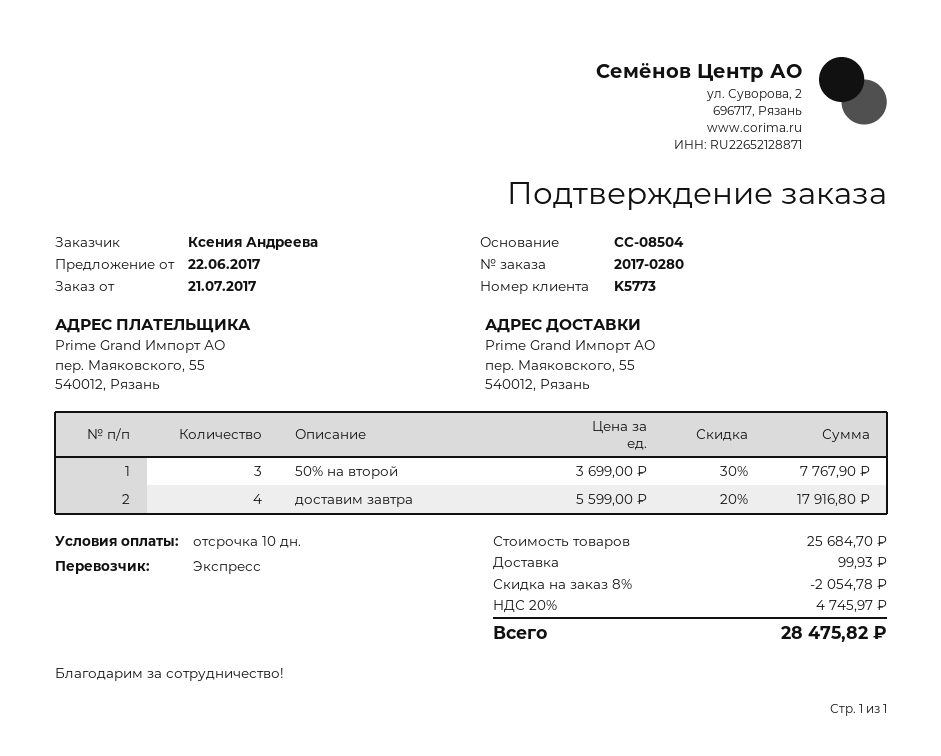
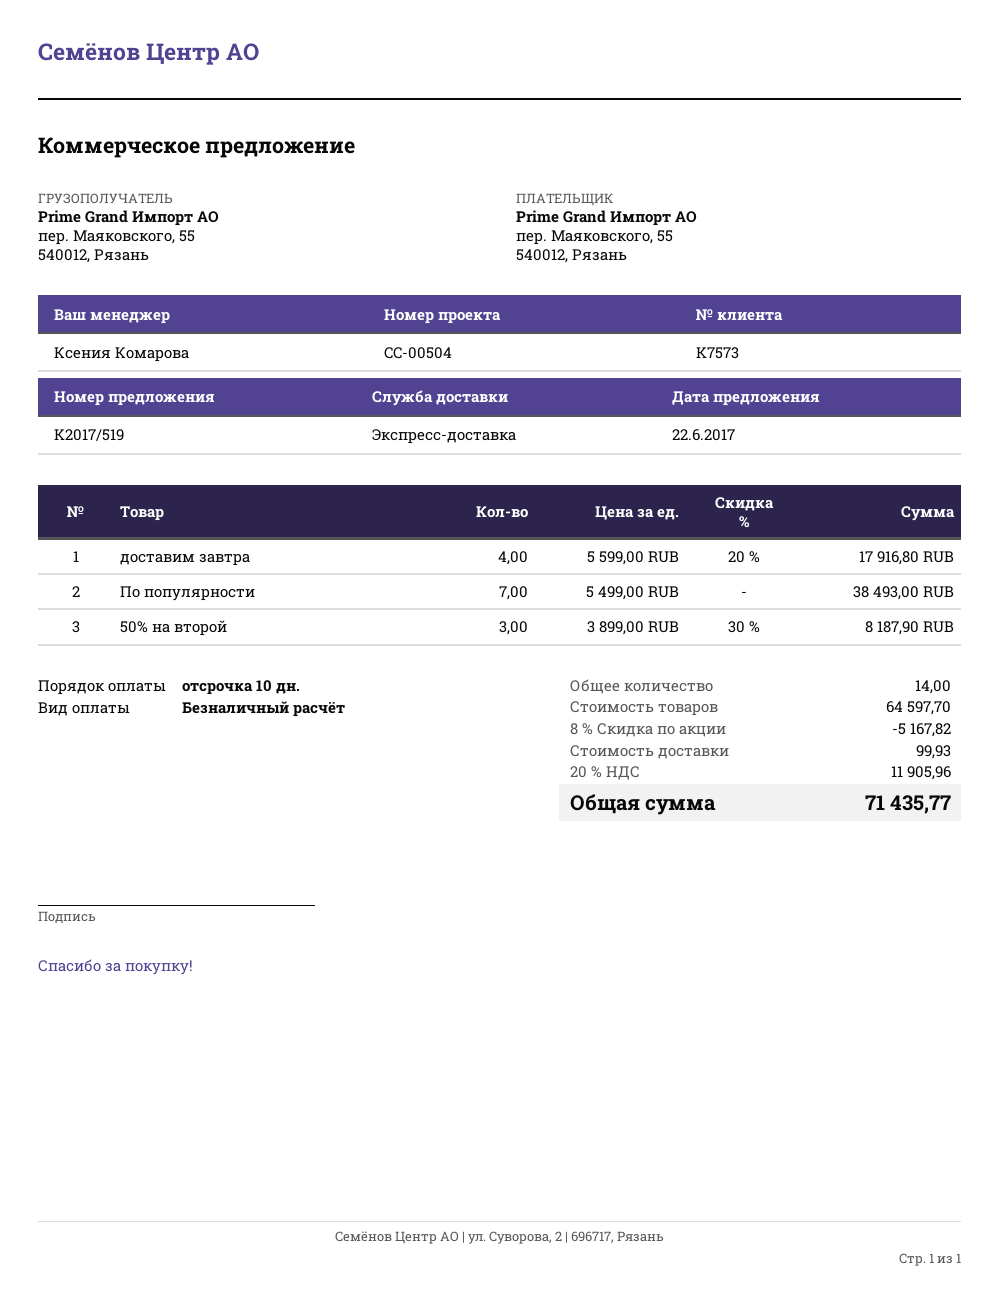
customer number: K5773 -> K7573
reference: CC-08504 -> CC-00504
50% на второй: 3 x 3699.00 - 30% = 7767.90 -> 3 x 3899.00 - 30% = 8187.90
По популярности: none -> 7 x 5499.00 = 38493.00
subtotal: 25684.70 -> 64597.70
discount: 8% = 2054.78 -> 8% = 5167.82
tax: 20% = 4745.97 -> 20% = 11905.96
total: 28475.82 -> 71435.77

